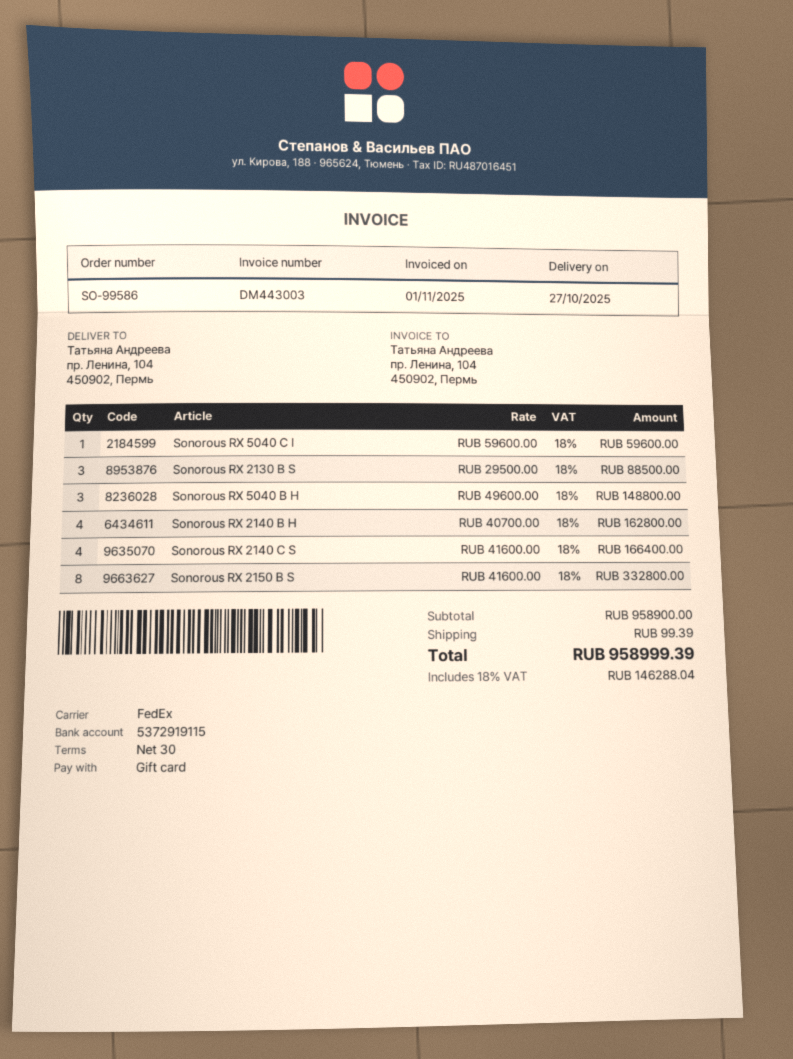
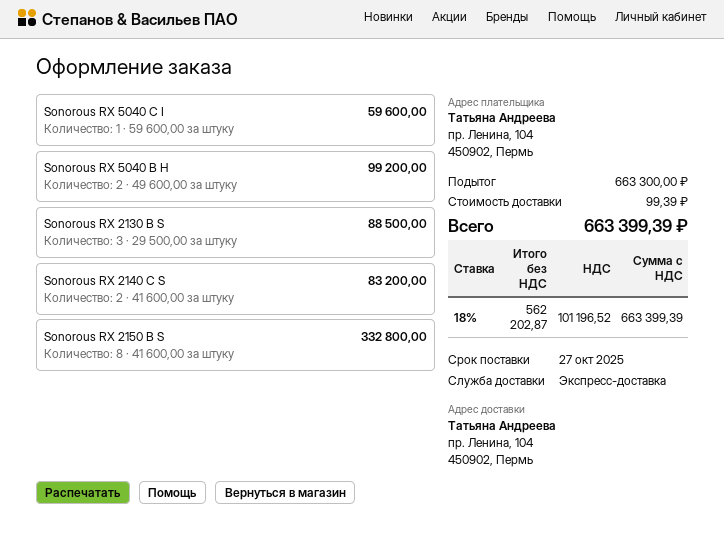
shipping method: FedEx -> express
Sonorous RX 5040 B H: 3 x 49600.00 = 148800.00 -> 2 x 49600.00 = 99200.00
Sonorous RX 2140 B H: 4 x 40700.00 = 162800.00 -> none
Sonorous RX 2140 C S: 4 x 41600.00 = 166400.00 -> 2 x 41600.00 = 83200.00
subtotal: 958900.00 -> 663300.00
tax: 18% = 146288.04 -> 18% = 101196.52
total: 958999.39 -> 663399.39

